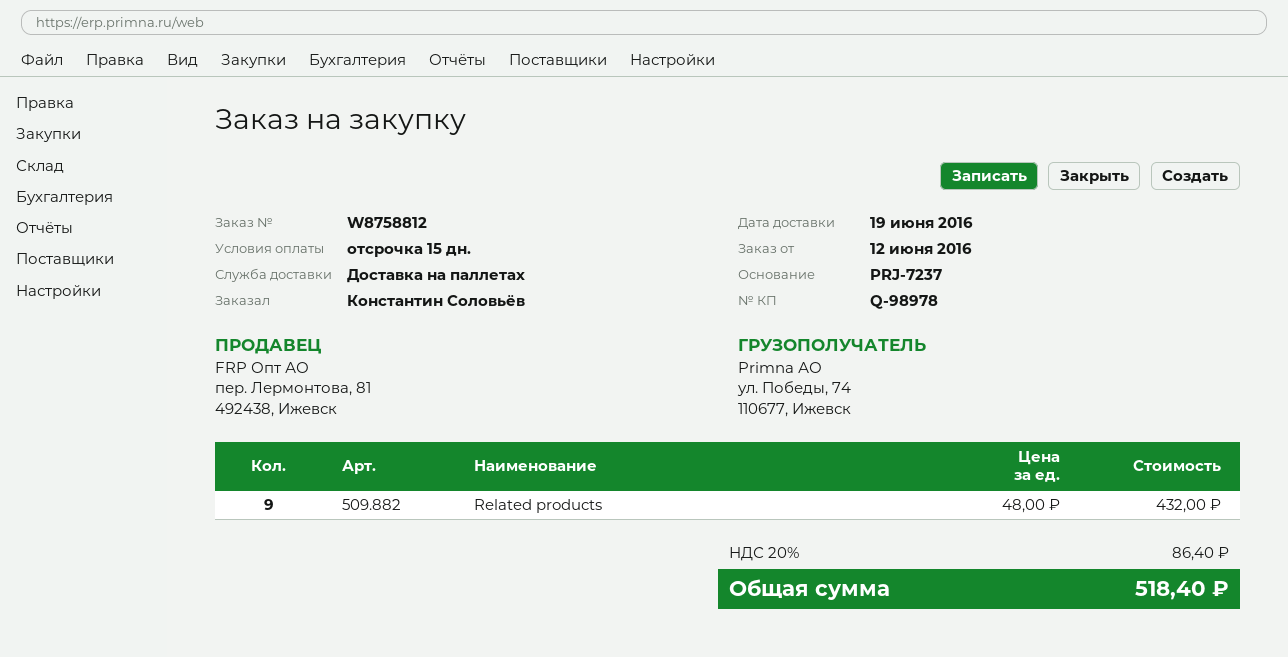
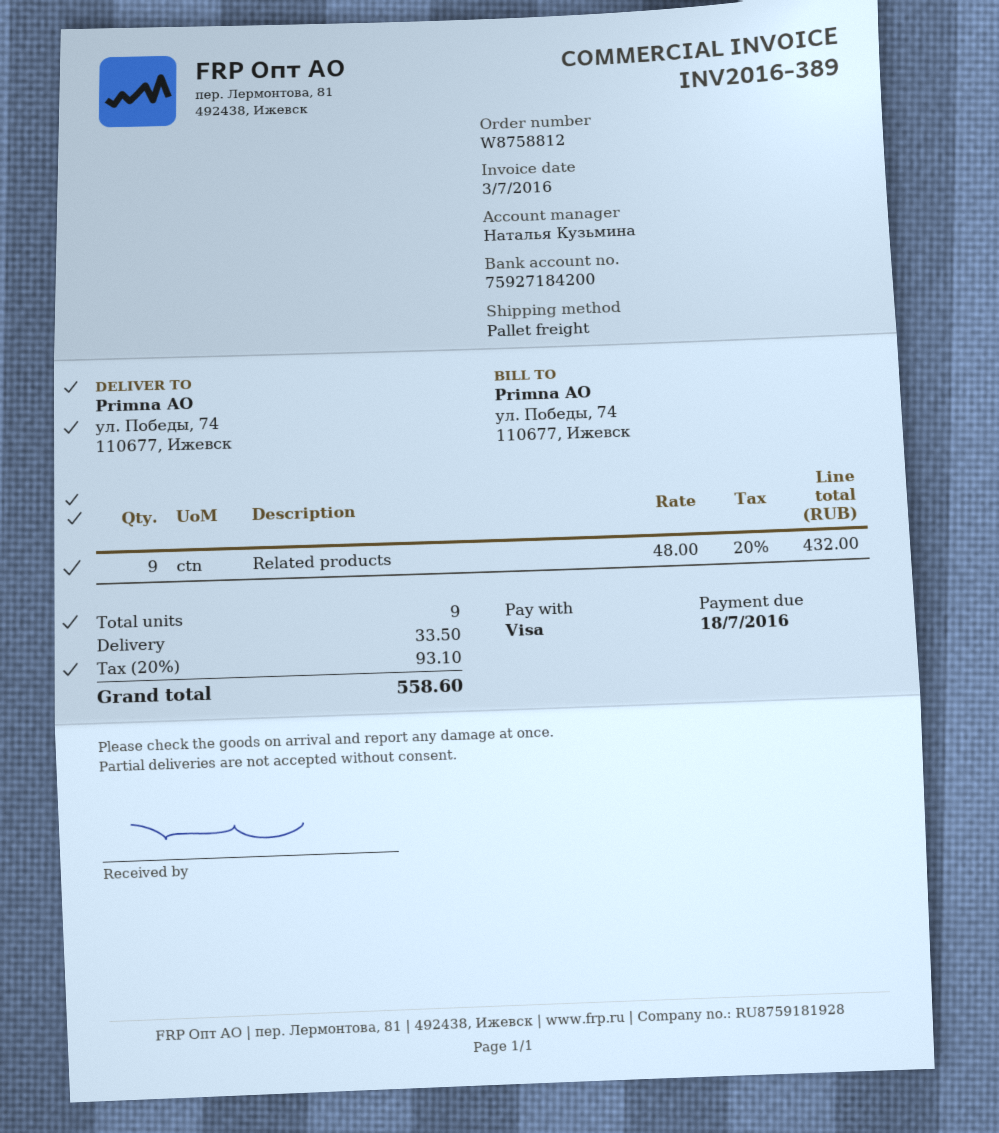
shipping: none -> 33.50
tax: 20% = 86.40 -> 20% = 93.10
total: 518.40 -> 558.60

